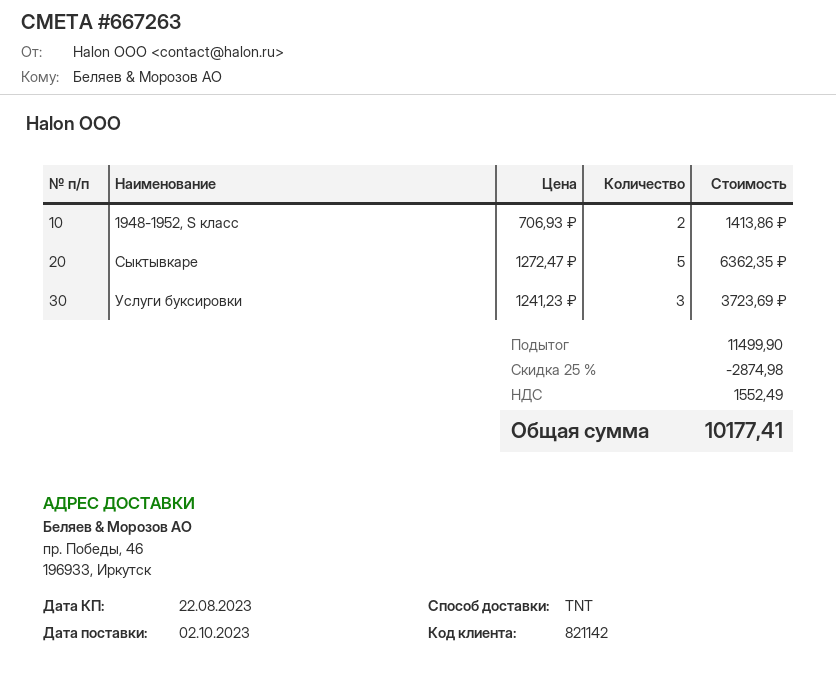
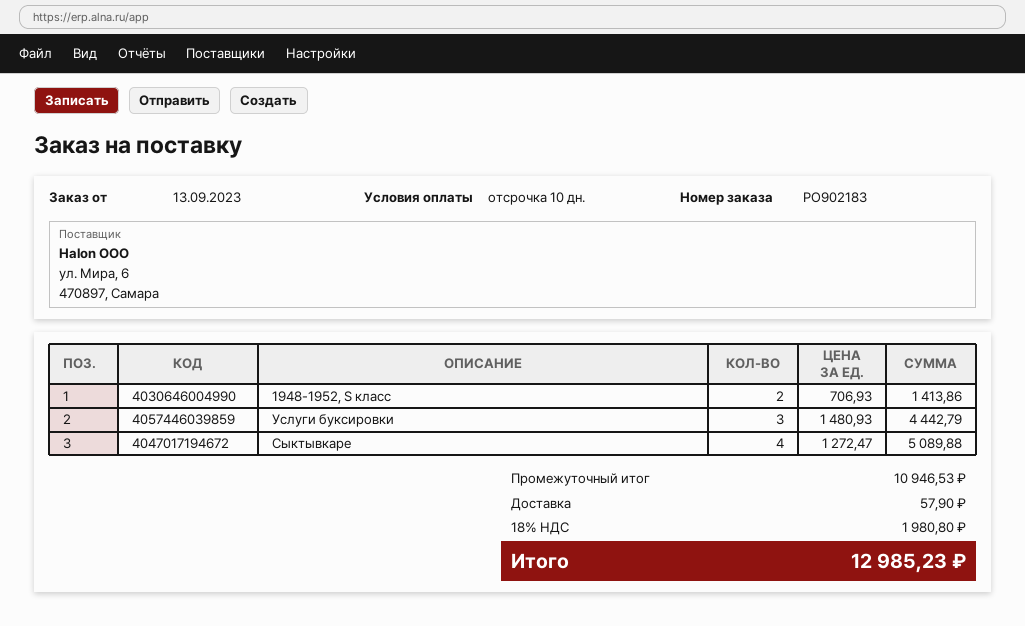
Сыктывкаре: 5 x 1272.47 = 6362.35 -> 4 x 1272.47 = 5089.88
Услуги буксировки: 3 x 1241.23 = 3723.69 -> 3 x 1480.93 = 4442.79
subtotal: 11499.90 -> 10946.53
discount: 25% = 2874.98 -> none
shipping: none -> 57.90
tax: 1552.49 -> 1980.80
total: 10177.41 -> 12985.23

